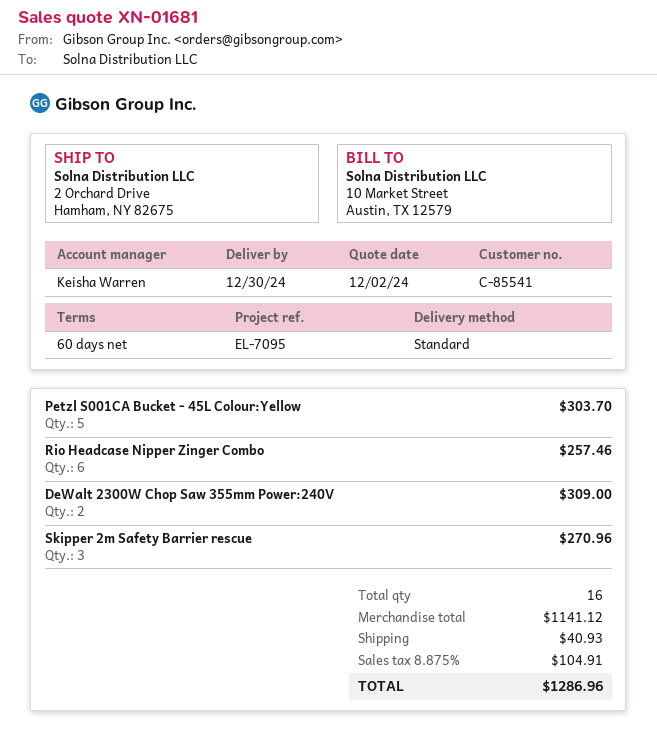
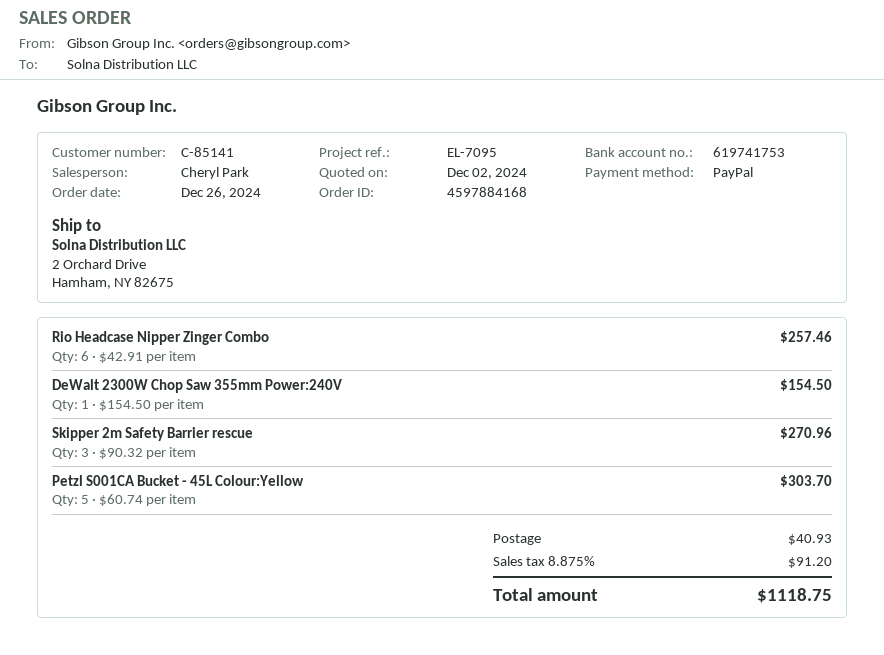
customer number: C-85541 -> C-85141
sales rep: Keisha Warren -> Cheryl Park
DeWalt 2300W Chop Saw 355mm Power:240V: 2 for 309.00 -> 1 for 154.50
tax: 8.875% = 104.91 -> 8.875% = 91.20
total: 1286.96 -> 1118.75

